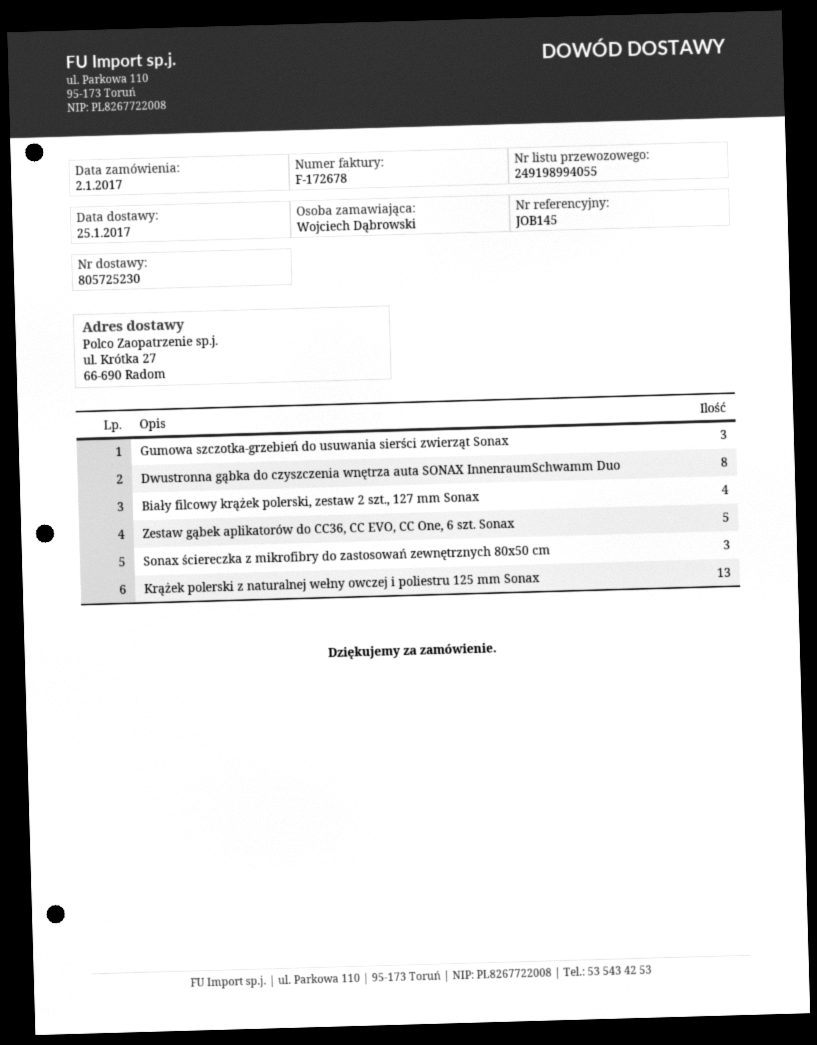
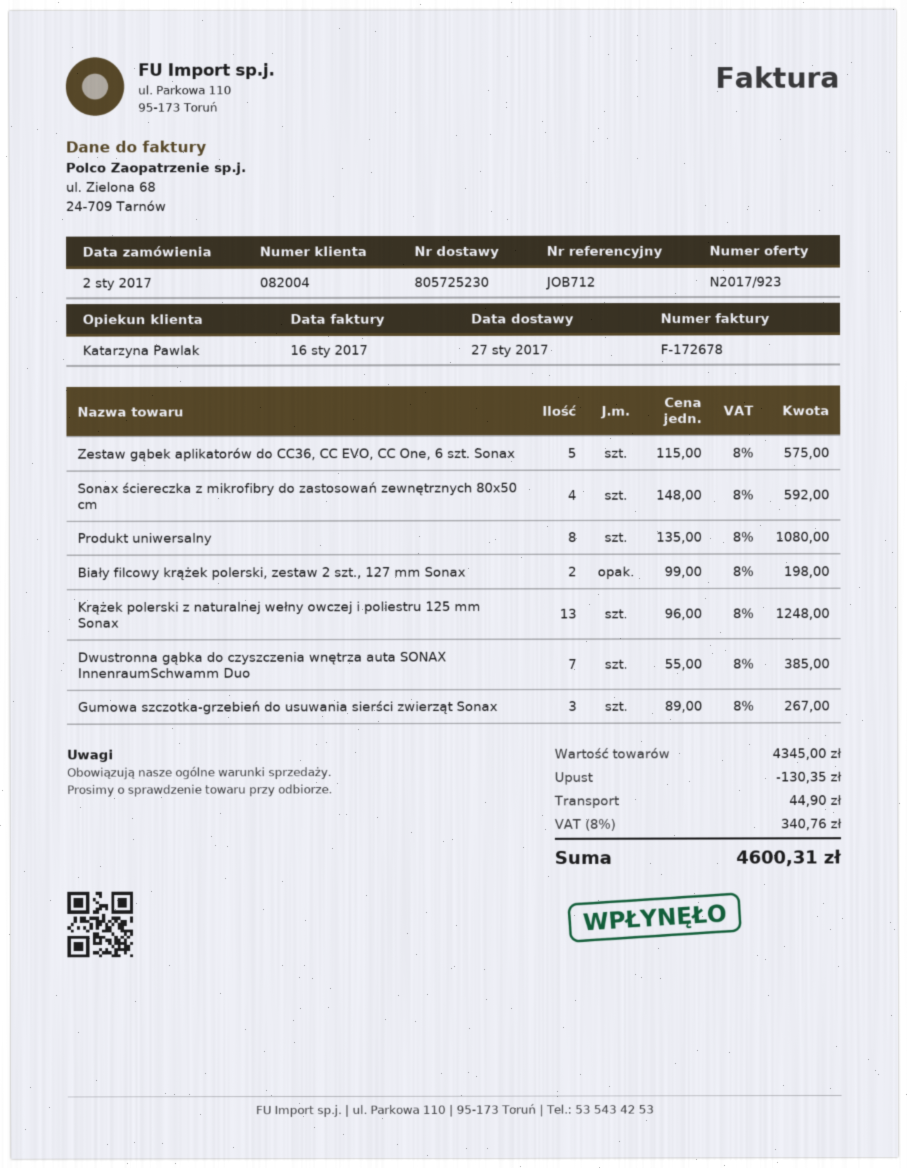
delivery date: 2017-01-25 -> 2017-01-27
reference: JOB145 -> JOB712
Dwustronna gąbka do czyszczenia wnętrza auta SONAX InnenraumSchwamm Duo: 8 -> 7
Biały filcowy krążek polerski, zestaw 2 szt., 127 mm Sonax: 4 -> 2
Sonax ściereczka z mikrofibry do zastosowań zewnętrznych 80x50 cm: 3 -> 4
Produkt uniwersalny: none -> 8

